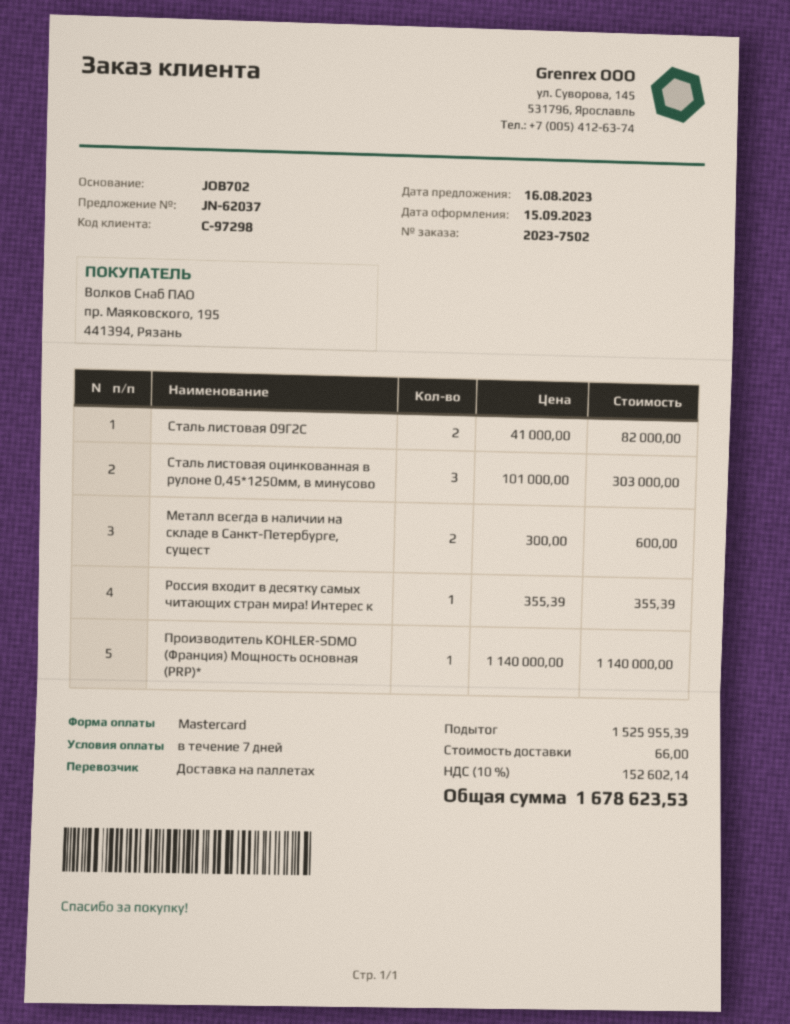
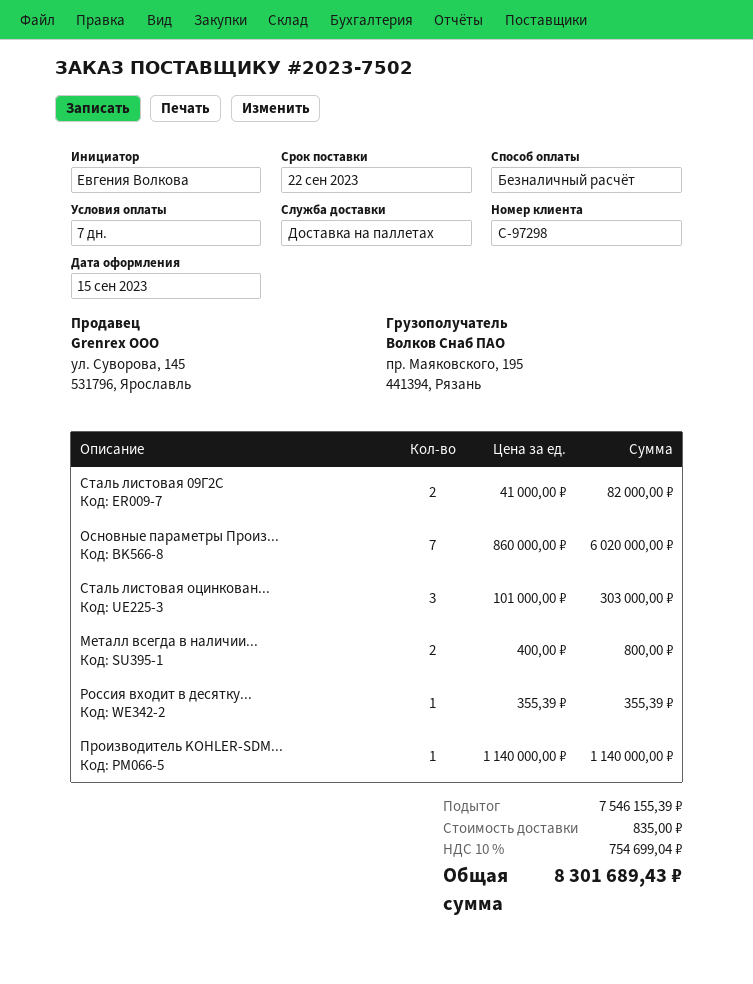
payment method: Mastercard -> bank transfer
Металл всегда в наличии на складе в Санкт-Петербурге, сущест: 2 x 300.00 = 600.00 -> 2 x 400.00 = 800.00
Основные параметры Произ...: none -> 7 x 860000.00 = 6020000.00
subtotal: 1525955.39 -> 7546155.39
shipping: 66.00 -> 835.00
tax: 10% = 152602.14 -> 10% = 754699.04
total: 1678623.53 -> 8301689.43

